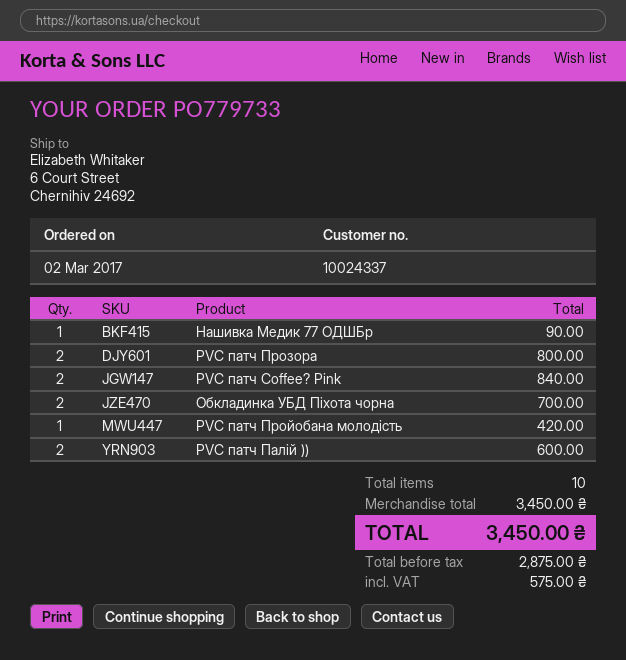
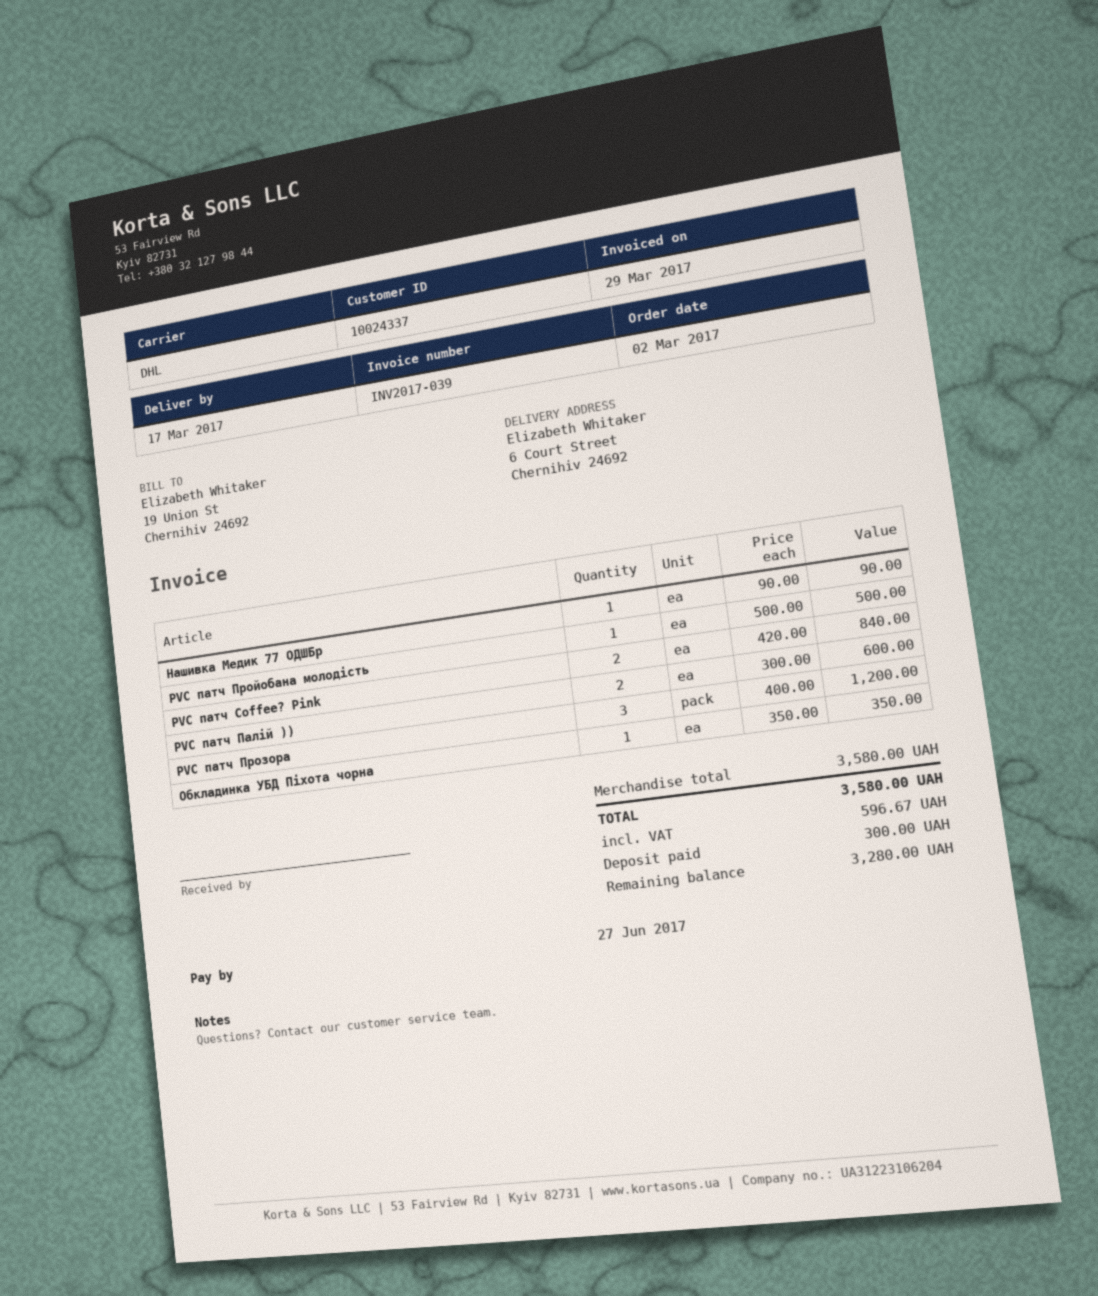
PVC патч Прозора: 2 for 800.00 -> 3 for 1200.00
Обкладинка УБД Піхота чорна: 2 for 700.00 -> 1 for 350.00
PVC патч Пройобана молодість: 1 for 420.00 -> 1 for 500.00
subtotal: 3450.00 -> 3580.00
tax: 575.00 -> 596.67
total: 3450.00 -> 3580.00

